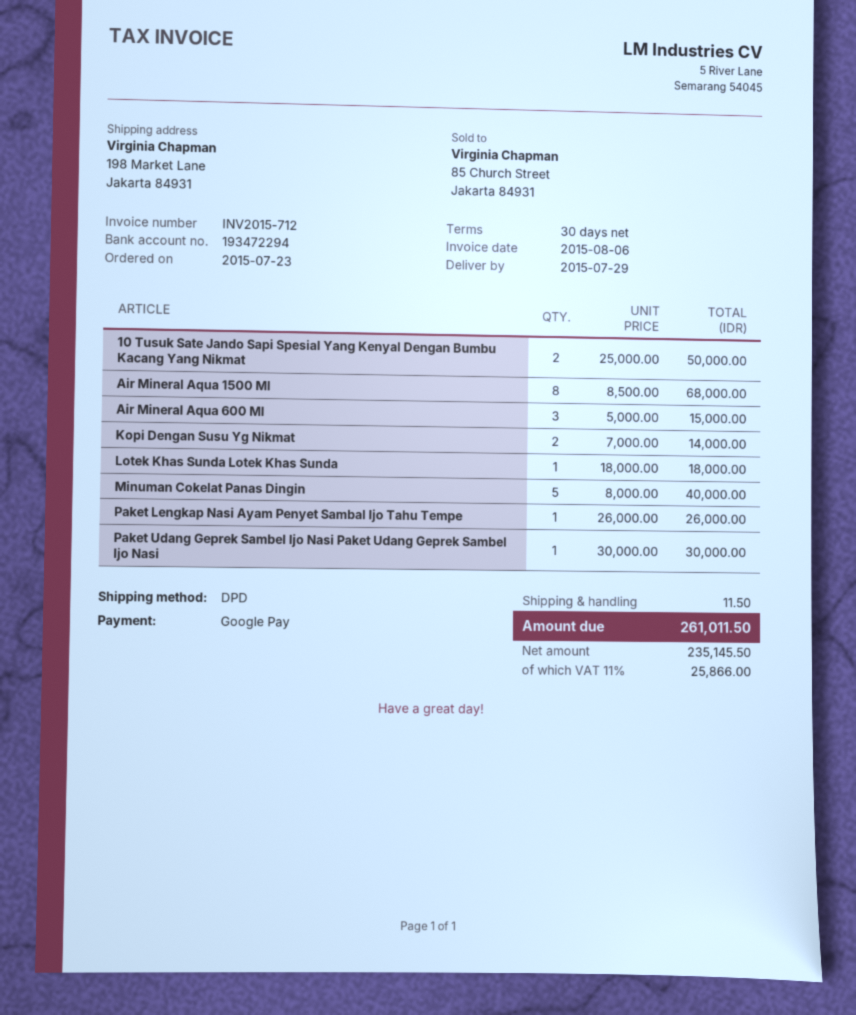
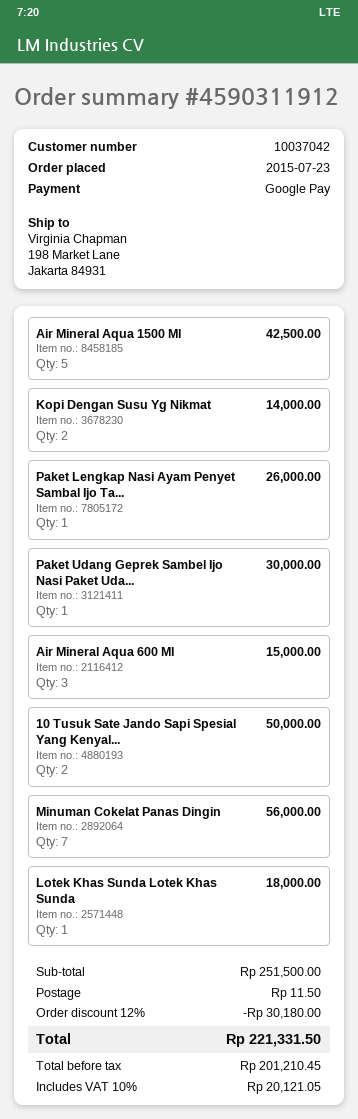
Air Mineral Aqua 1500 Ml: 8 for 68000.00 -> 5 for 42500.00
Minuman Cokelat Panas Dingin: 5 for 40000.00 -> 7 for 56000.00
discount: none -> 12% = 30180.00
net: 235145.50 -> 201210.45
tax: 11% = 25866.00 -> 10% = 20121.05
total: 261011.50 -> 221331.50

